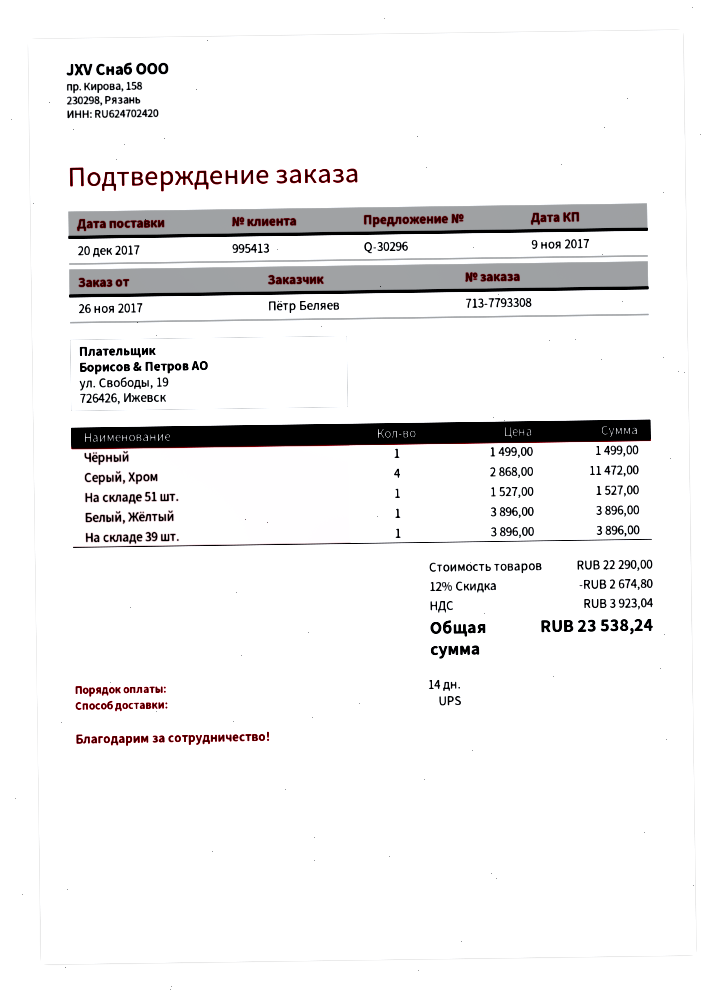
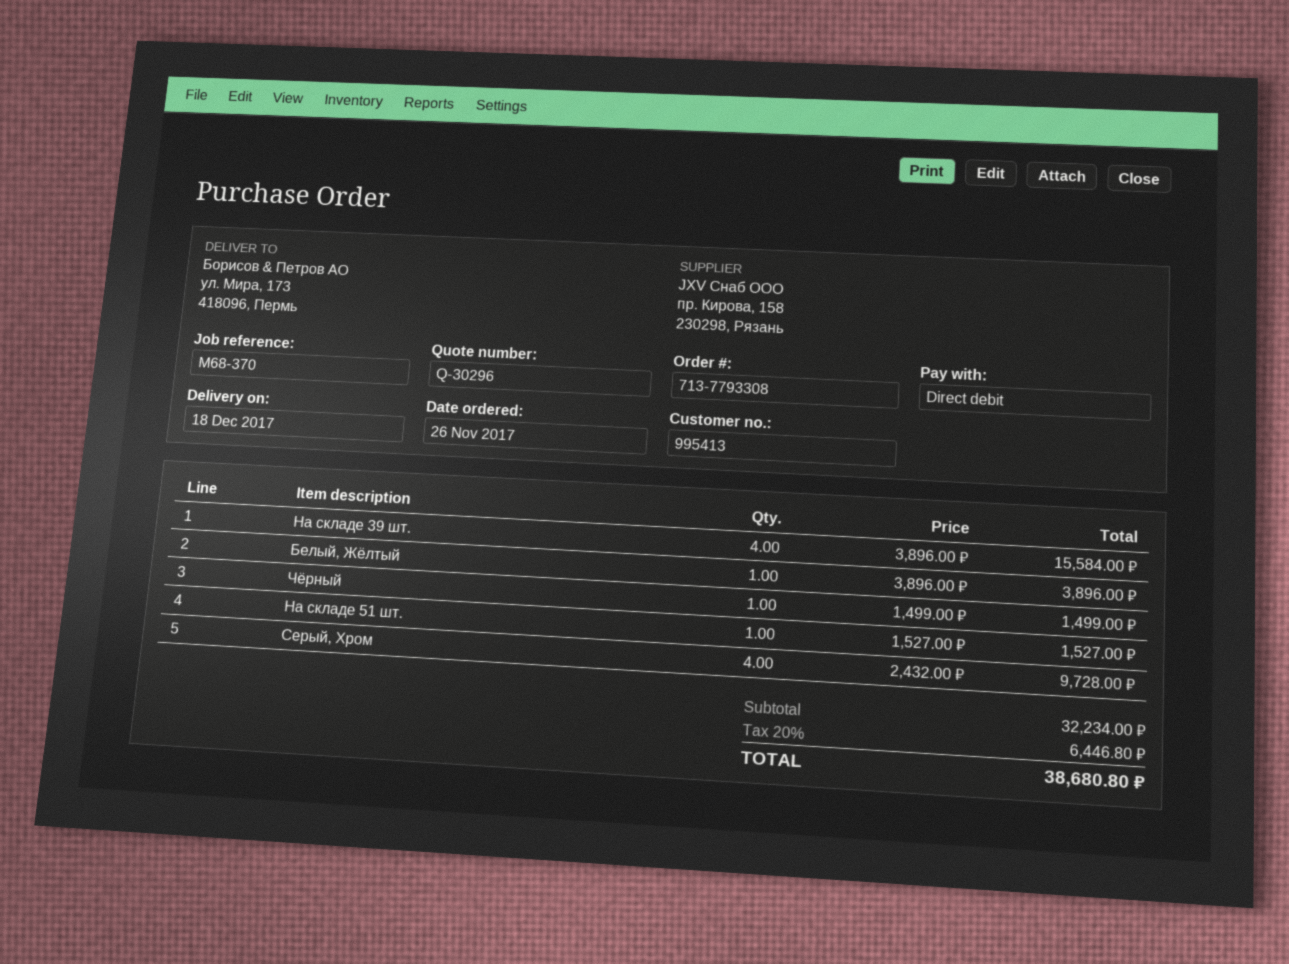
delivery date: 2017-12-20 -> 2017-12-18
Серый, Хром: 4 x 2868.00 = 11472.00 -> 4 x 2432.00 = 9728.00
На складе 39 шт.: 1 x 3896.00 = 3896.00 -> 4 x 3896.00 = 15584.00
subtotal: 22290.00 -> 32234.00
discount: 12% = 2674.80 -> none
tax: 3923.04 -> 6446.80
total: 23538.24 -> 38680.80

